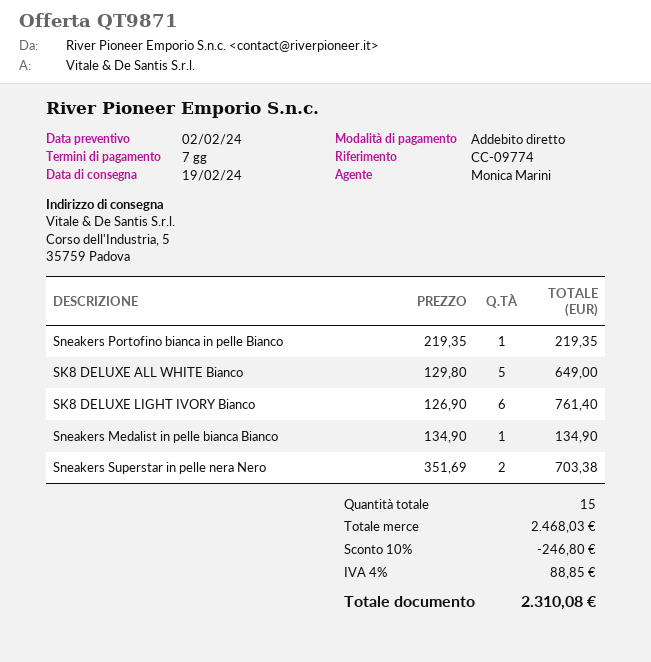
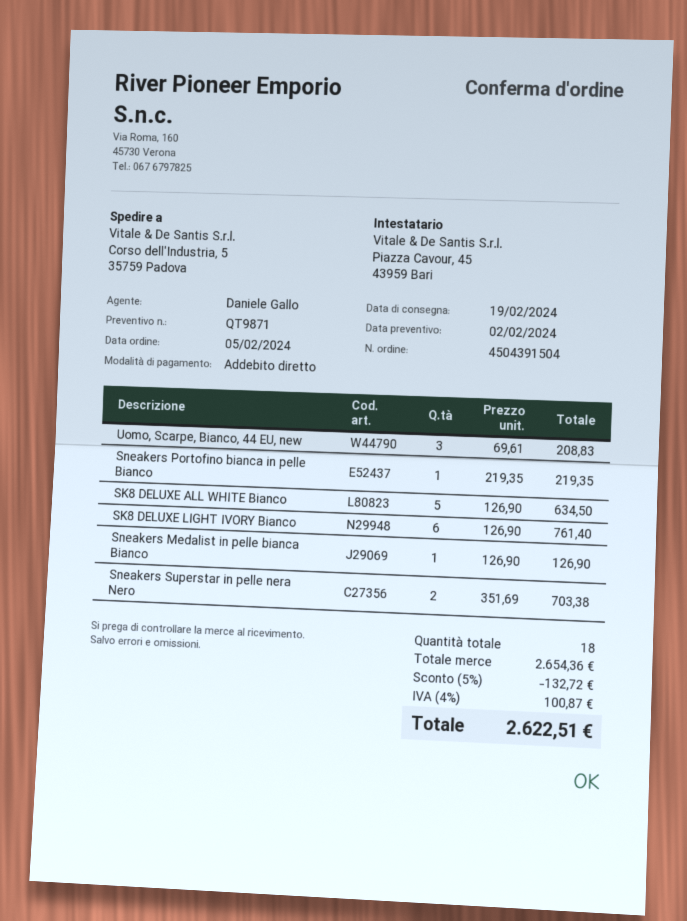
sales rep: Monica Marini -> Daniele Gallo
SK8 DELUXE ALL WHITE Bianco: 5 x 129.80 = 649.00 -> 5 x 126.90 = 634.50
Sneakers Medalist in pelle bianca Bianco: 1 x 134.90 = 134.90 -> 1 x 126.90 = 126.90
Uomo, Scarpe, Bianco, 44 EU, new: none -> 3 x 69.61 = 208.83
total quantity: 15 -> 18
subtotal: 2468.03 -> 2654.36
discount: 10% = 246.80 -> 5% = 132.72
tax: 4% = 88.85 -> 4% = 100.87
total: 2310.08 -> 2622.51

